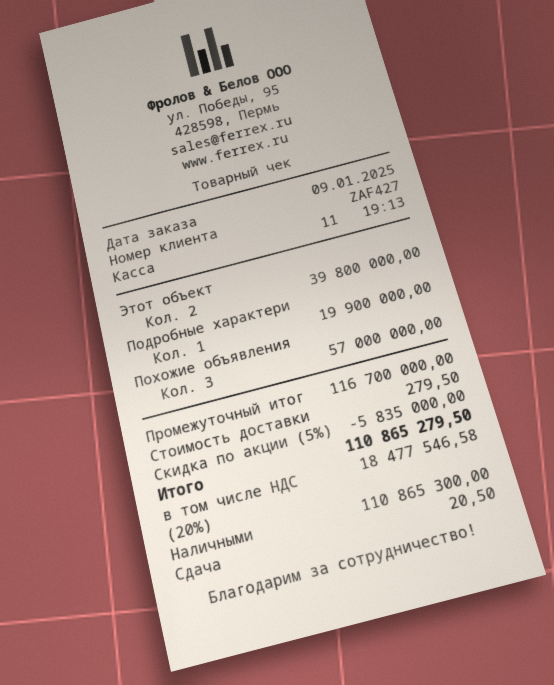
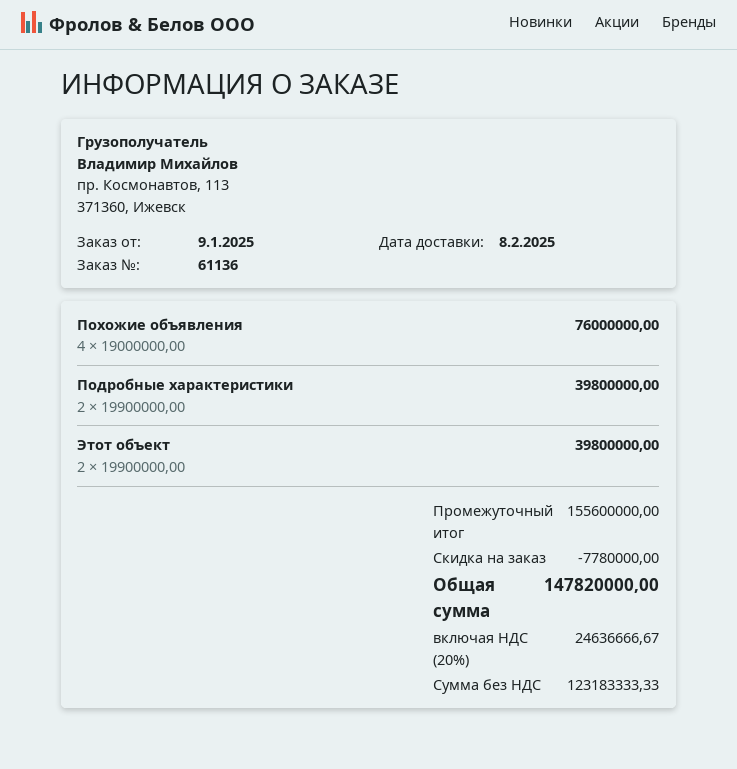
Подробные характери: 1 for 19900000.00 -> 2 for 39800000.00
Похожие объявления: 3 for 57000000.00 -> 4 for 76000000.00
subtotal: 116700000.00 -> 155600000.00
discount: 5835000.00 -> 7780000.00
shipping: 279.50 -> none
tax: 20% = 18477546.58 -> 20% = 24636666.67
total: 110865279.50 -> 147820000.00

